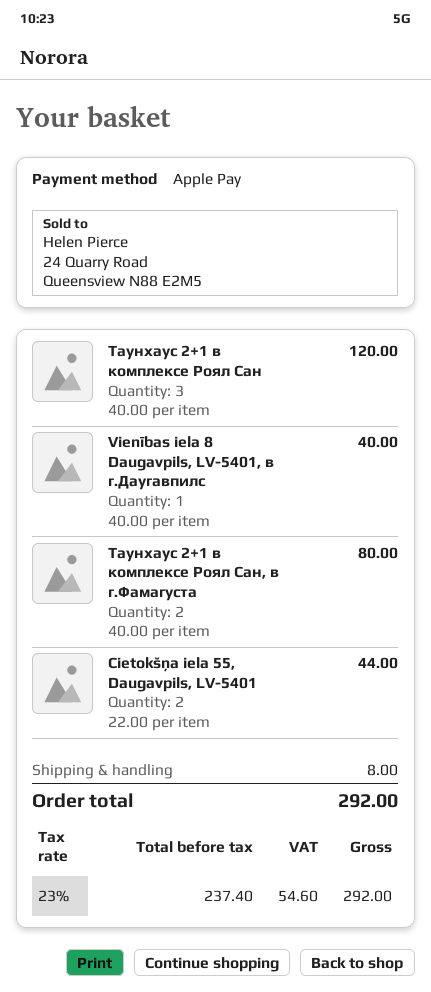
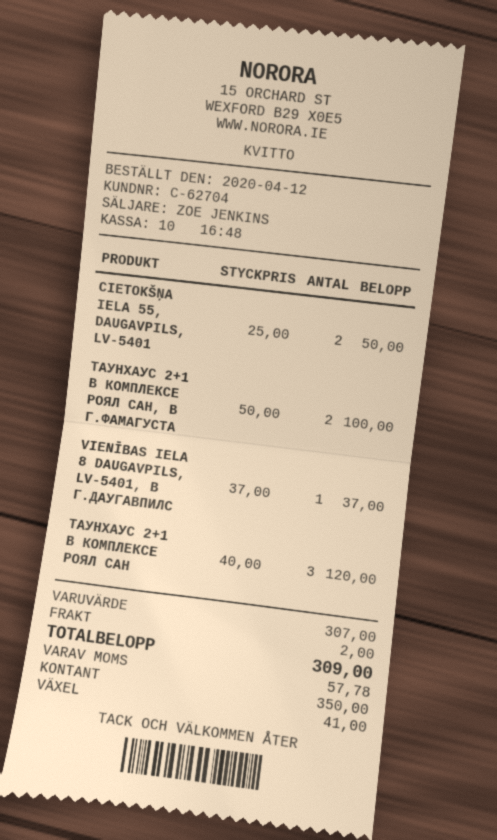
payment method: Apple Pay -> cash
Vienības iela 8 Daugavpils, LV-5401, в г.Даугавпилс: 1 x 40.00 = 40.00 -> 1 x 37.00 = 37.00
Таунхаус 2+1 в комплексе Роял Сан, в г.Фамагуста: 2 x 40.00 = 80.00 -> 2 x 50.00 = 100.00
Cietokšņa iela 55, Daugavpils, LV-5401: 2 x 22.00 = 44.00 -> 2 x 25.00 = 50.00
shipping: 8.00 -> 2.00
tax: 54.60 -> 57.78
total: 292.00 -> 309.00

